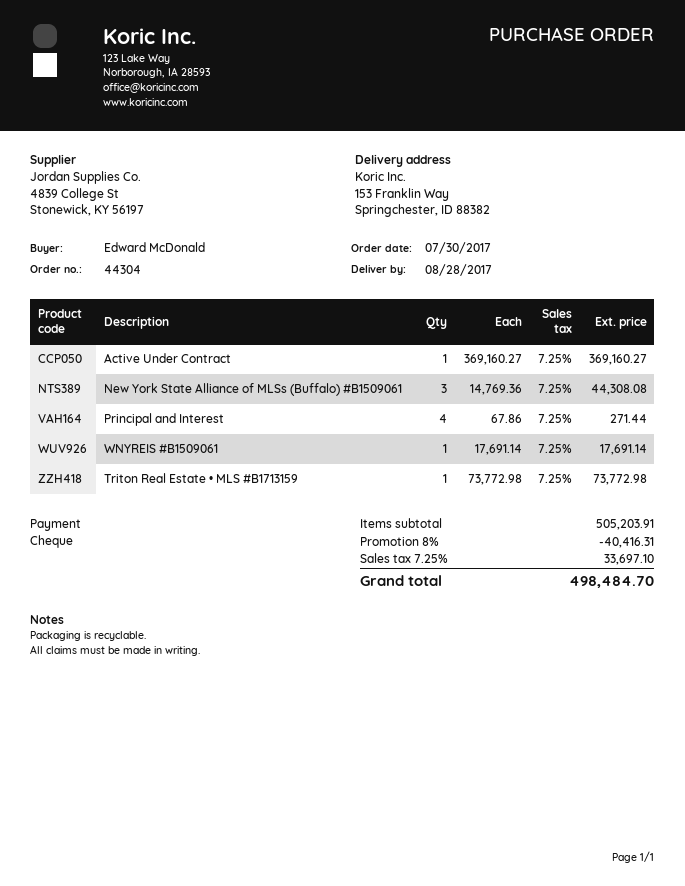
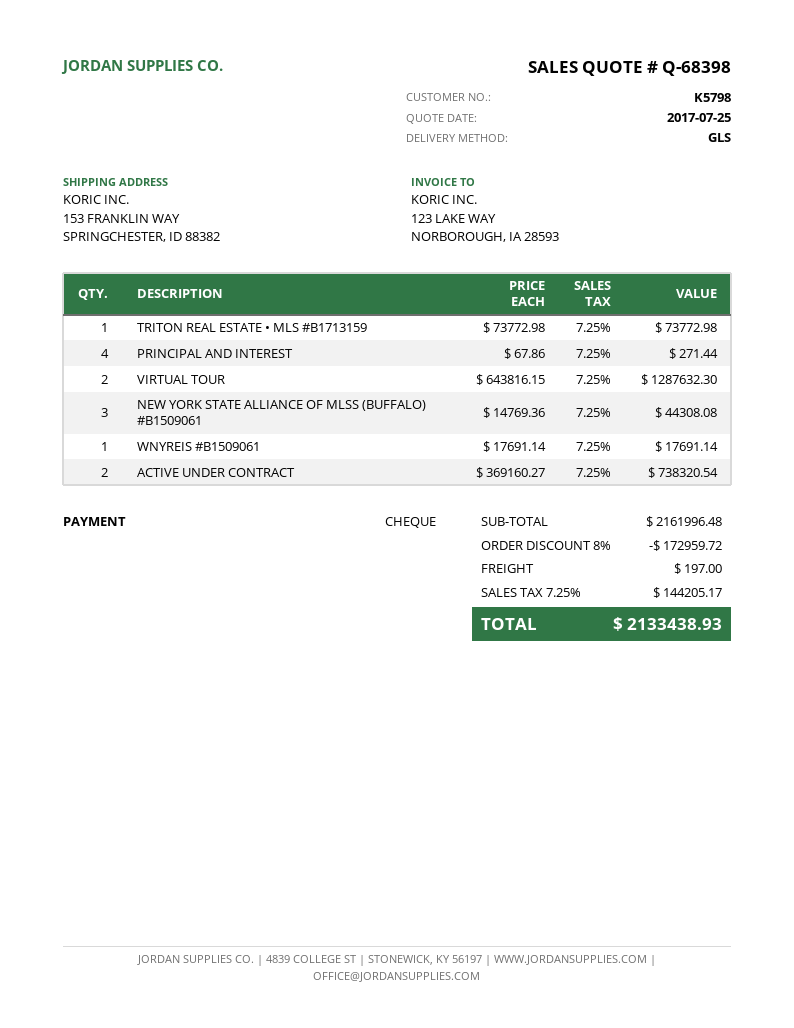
Active Under Contract: 1 x 369160.27 = 369160.27 -> 2 x 369160.27 = 738320.54
VIRTUAL TOUR: none -> 2 x 643816.15 = 1287632.30
subtotal: 505203.91 -> 2161996.48
discount: 8% = 40416.31 -> 8% = 172959.72
shipping: none -> 197.00
tax: 7.25% = 33697.10 -> 7.25% = 144205.17
total: 498484.70 -> 2133438.93

